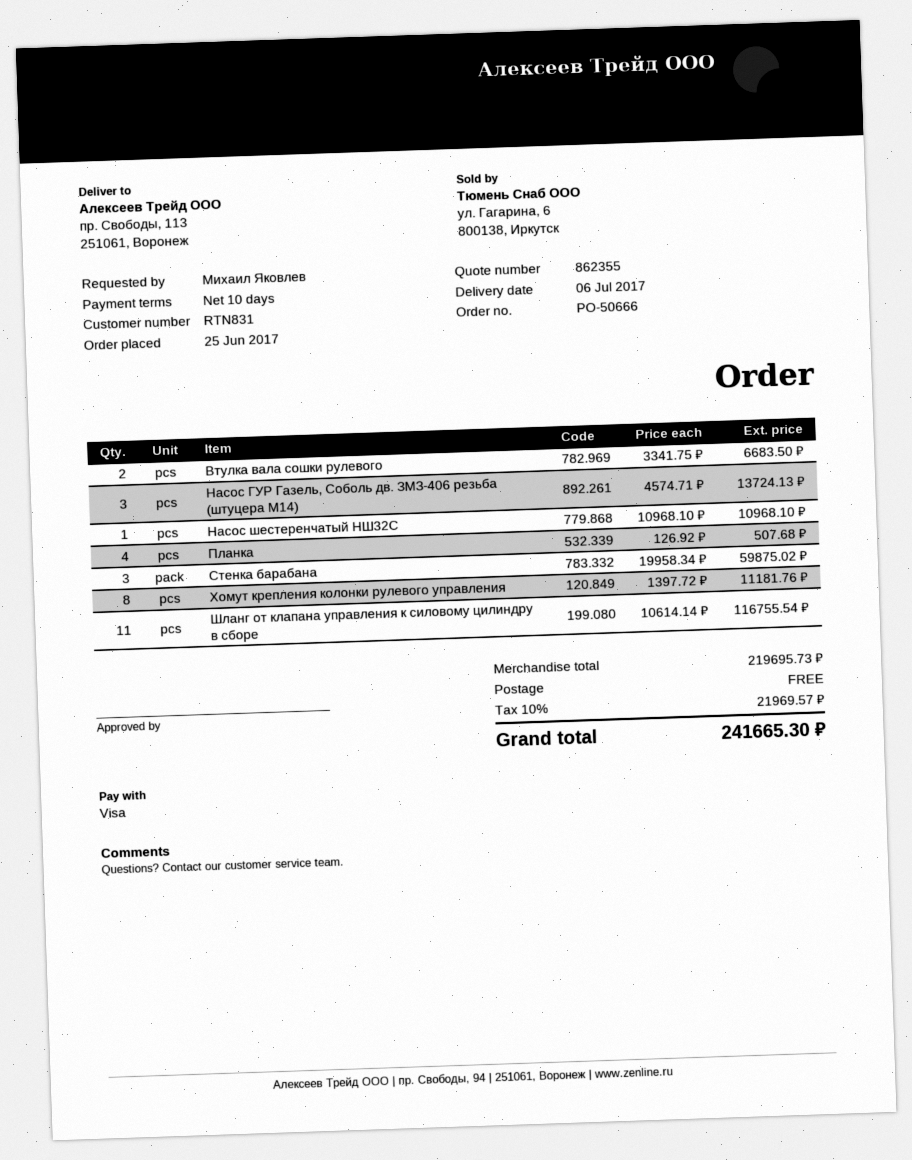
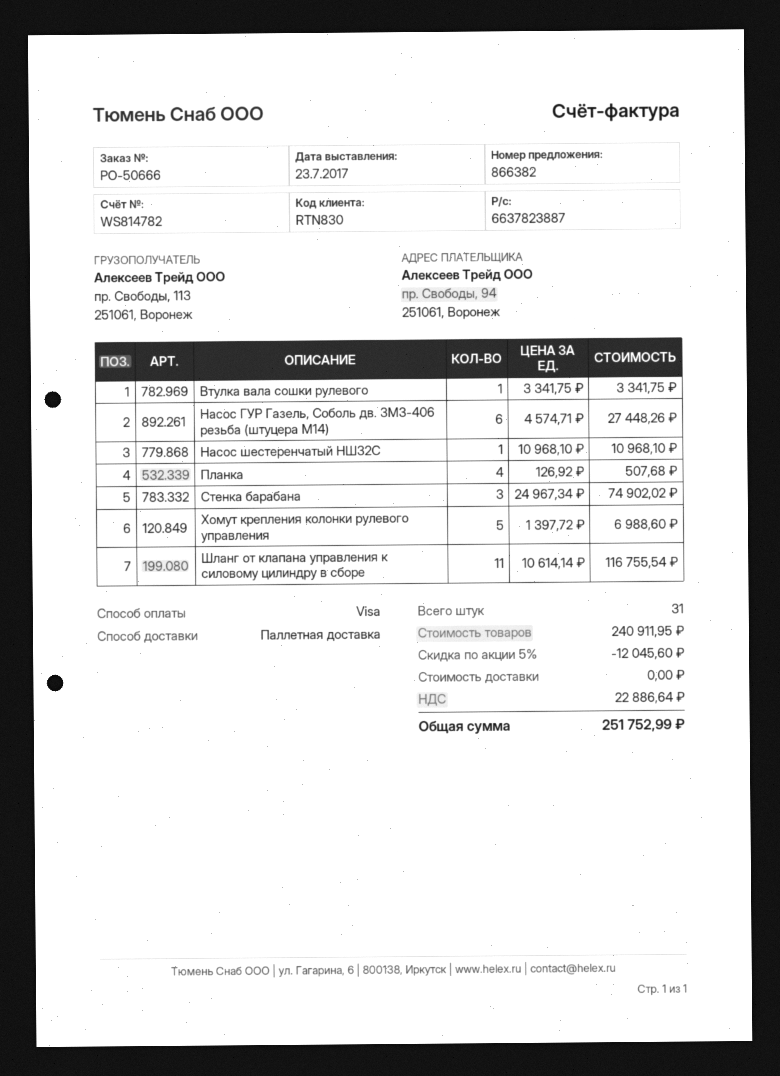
quote number: 862355 -> 866382
customer number: RTN831 -> RTN830
Втулка вала сошки рулевого: 2 x 3341.75 = 6683.50 -> 1 x 3341.75 = 3341.75
Насос ГУР Газель, Соболь дв. ЗМЗ-406 резьба (штуцера М14): 3 x 4574.71 = 13724.13 -> 6 x 4574.71 = 27448.26
Стенка барабана: 3 x 19958.34 = 59875.02 -> 3 x 24967.34 = 74902.02
Хомут крепления колонки рулевого управления: 8 x 1397.72 = 11181.76 -> 5 x 1397.72 = 6988.60
subtotal: 219695.73 -> 240911.95
discount: none -> 5% = 12045.60
tax: 21969.57 -> 22886.64
total: 241665.30 -> 251752.99

